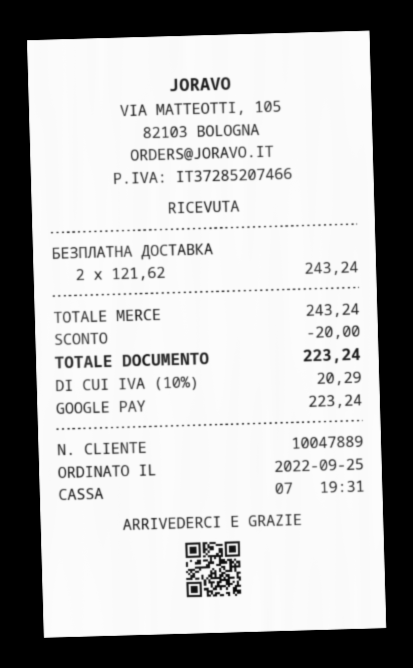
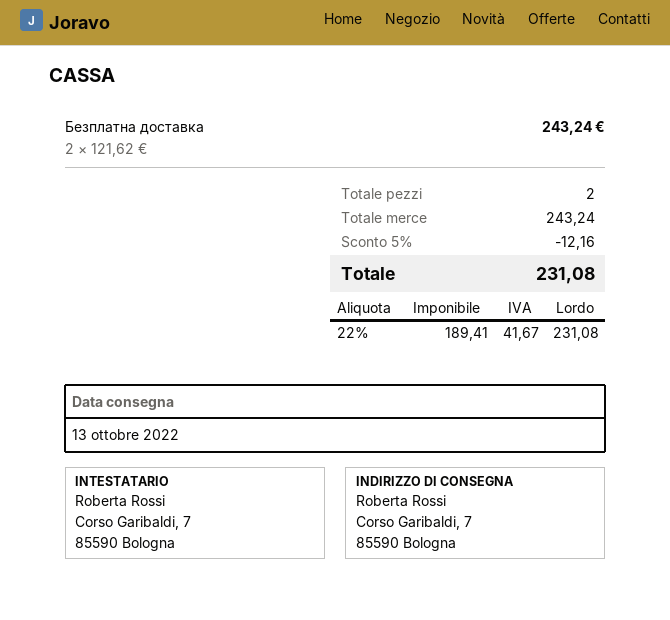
discount: 20.00 -> 12.16
tax: 10% = 20.29 -> 22% = 41.67
total: 223.24 -> 231.08

